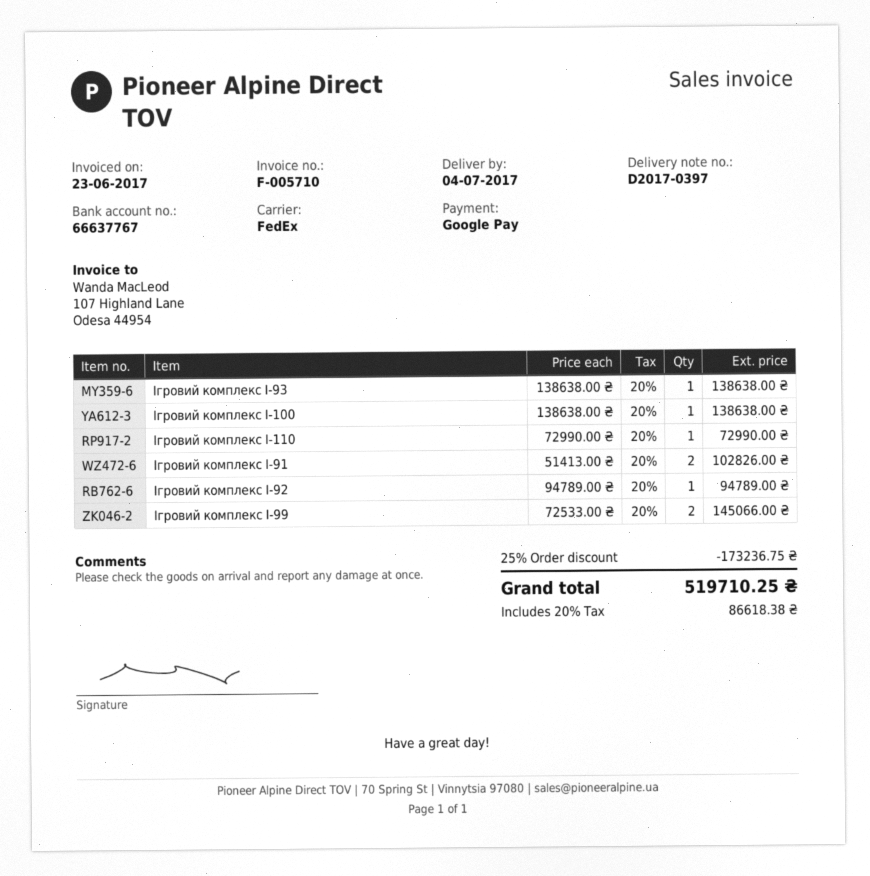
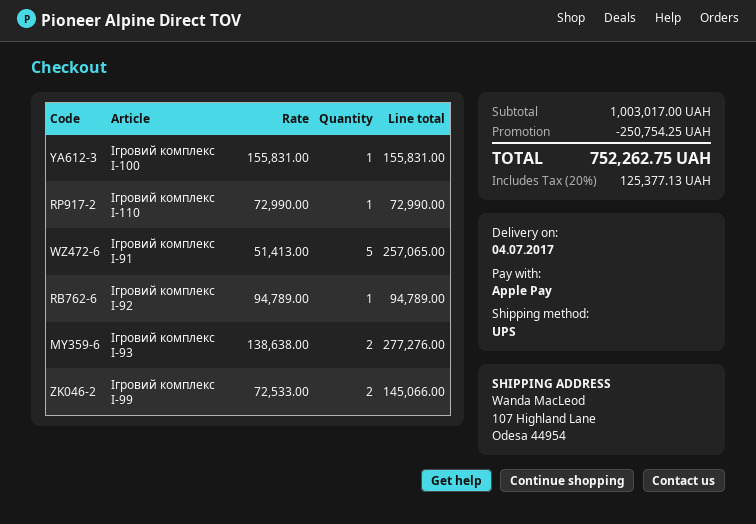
payment method: Google Pay -> Apple Pay
shipping method: FedEx -> UPS
Ігровий комплекс І-93: 1 x 138638.00 = 138638.00 -> 2 x 138638.00 = 277276.00
Ігровий комплекс І-100: 1 x 138638.00 = 138638.00 -> 1 x 155831.00 = 155831.00
Ігровий комплекс І-91: 2 x 51413.00 = 102826.00 -> 5 x 51413.00 = 257065.00
discount: 173236.75 -> 250754.25
tax: 20% = 86618.38 -> 20% = 125377.13
total: 519710.25 -> 752262.75

